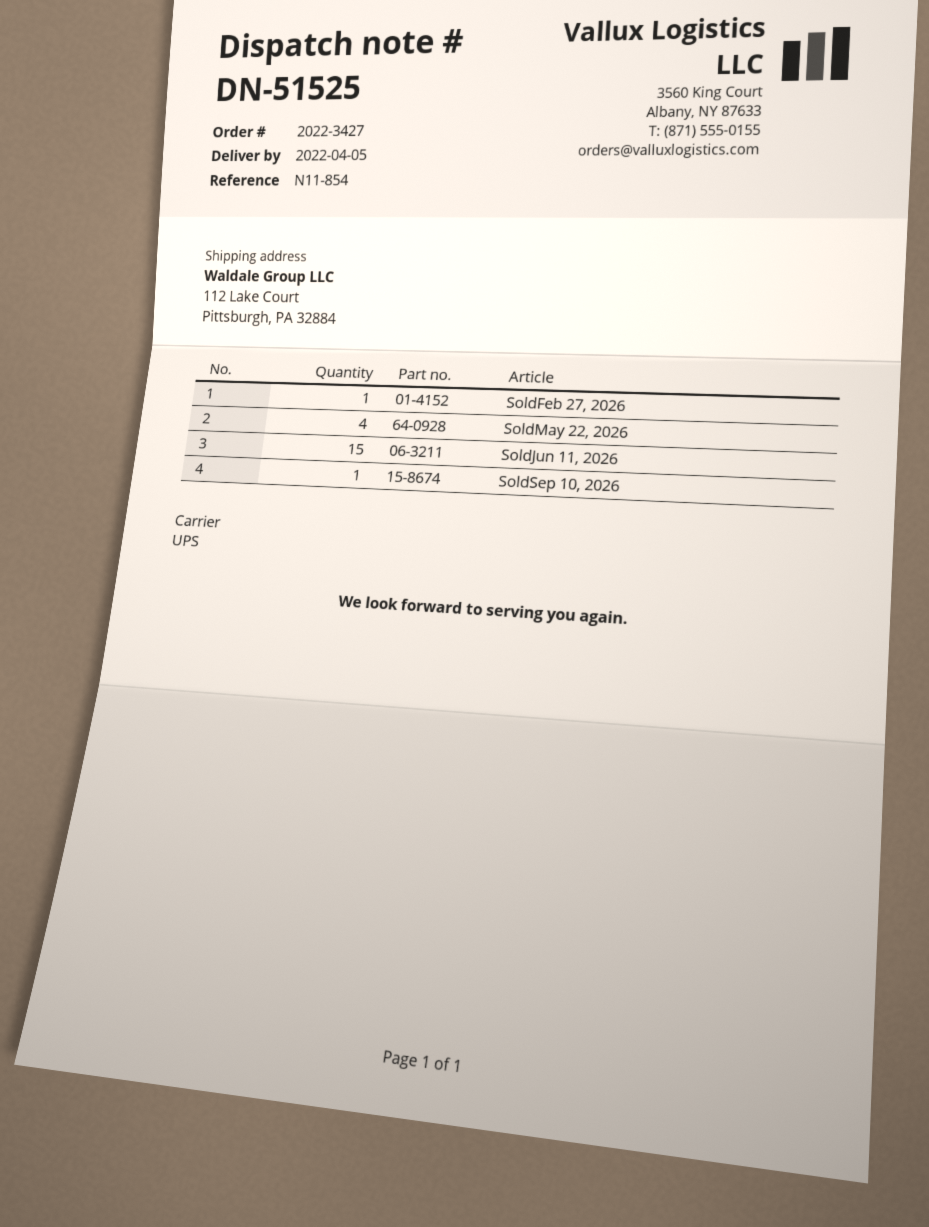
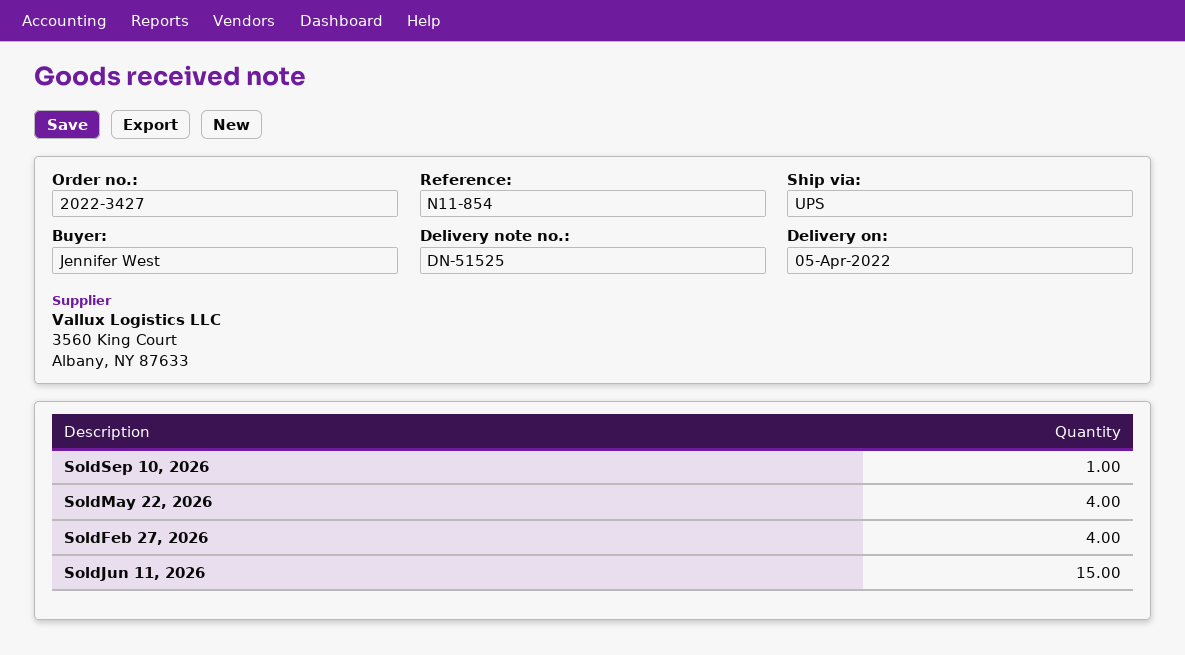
SoldFeb 27, 2026: 1 -> 4

